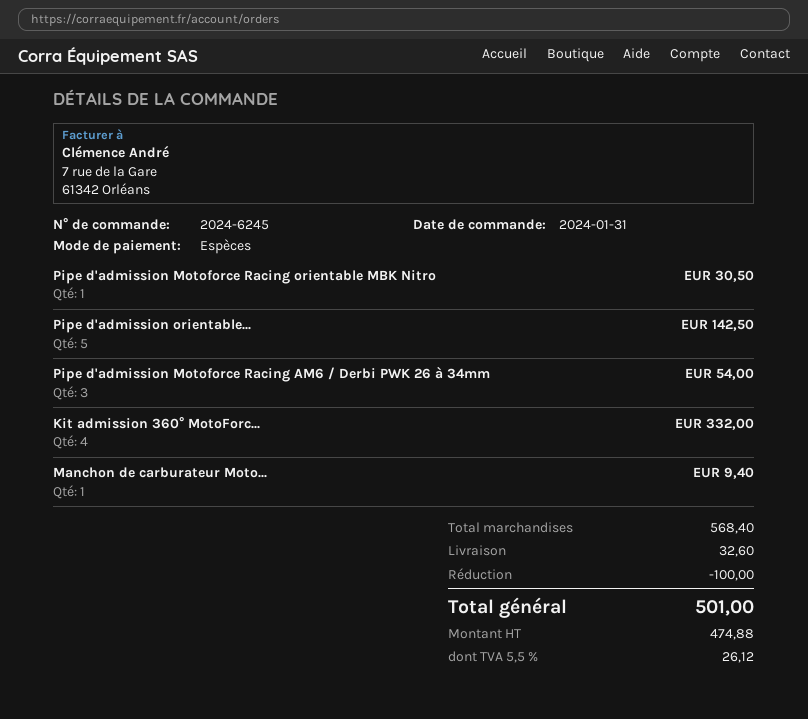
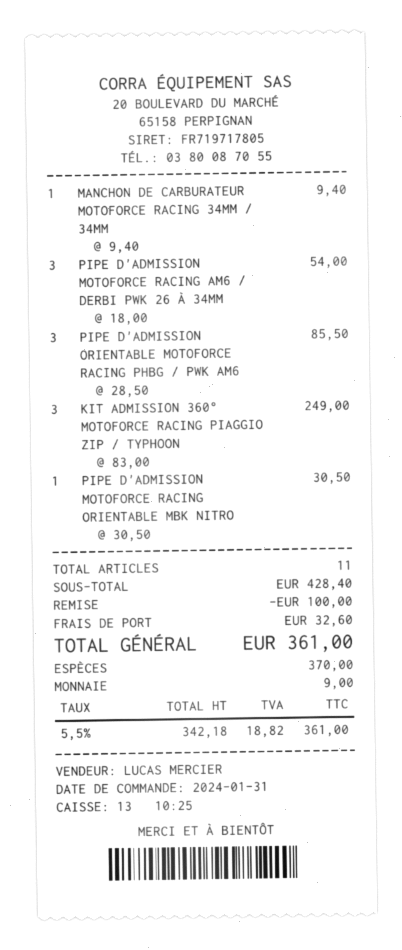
Pipe d'admission orientable...: 5 for 142.50 -> 3 for 85.50
Kit admission 360° MotoForc...: 4 for 332.00 -> 3 for 249.00
subtotal: 568.40 -> 428.40
net: 474.88 -> 342.18
tax: 5.5% = 26.12 -> 5.5% = 18.82
total: 501.00 -> 361.00

